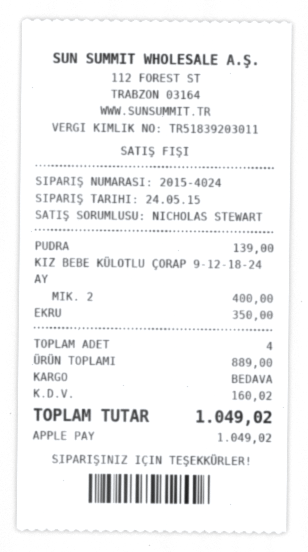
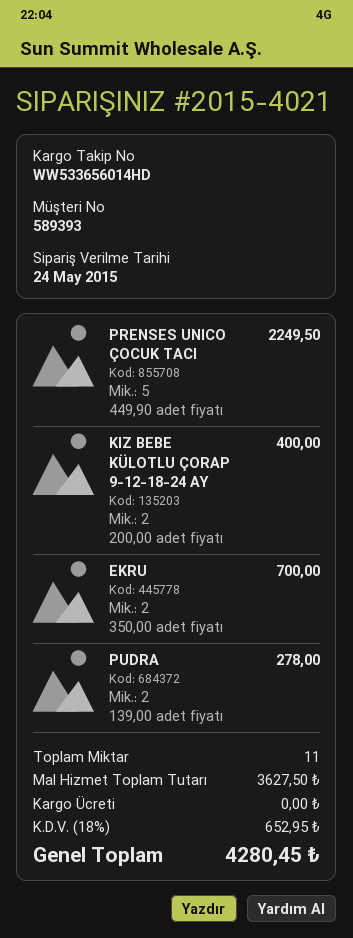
order number: 2015-4024 -> 2015-4021
PUDRA: 1 for 139.00 -> 2 for 278.00
EKRU: 1 for 350.00 -> 2 for 700.00
PRENSES UNICO ÇOCUK TACI: none -> 5 for 2249.50
total quantity: 4 -> 11
subtotal: 889.00 -> 3627.50
tax: 160.02 -> 652.95
total: 1049.02 -> 4280.45

